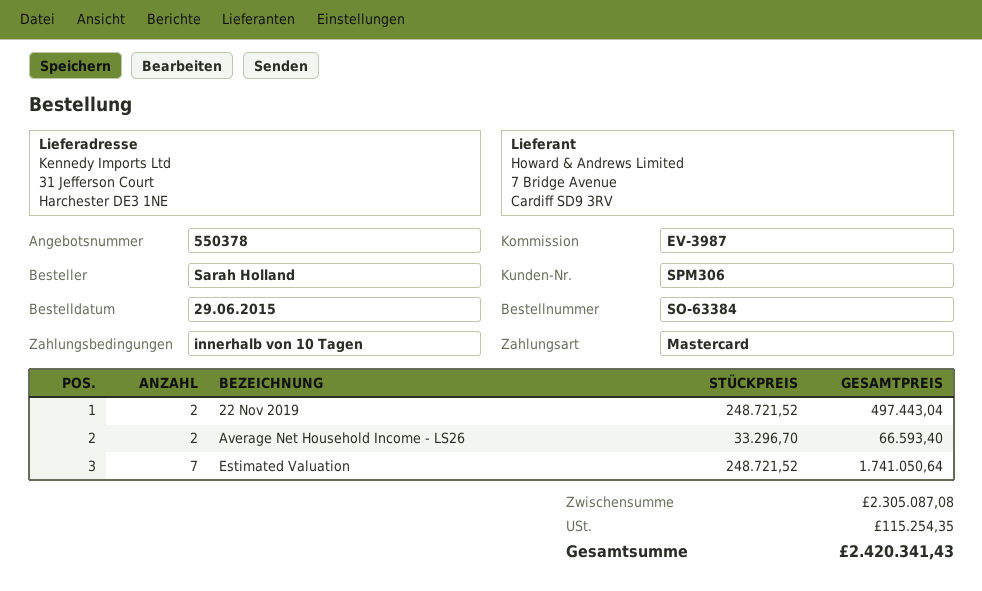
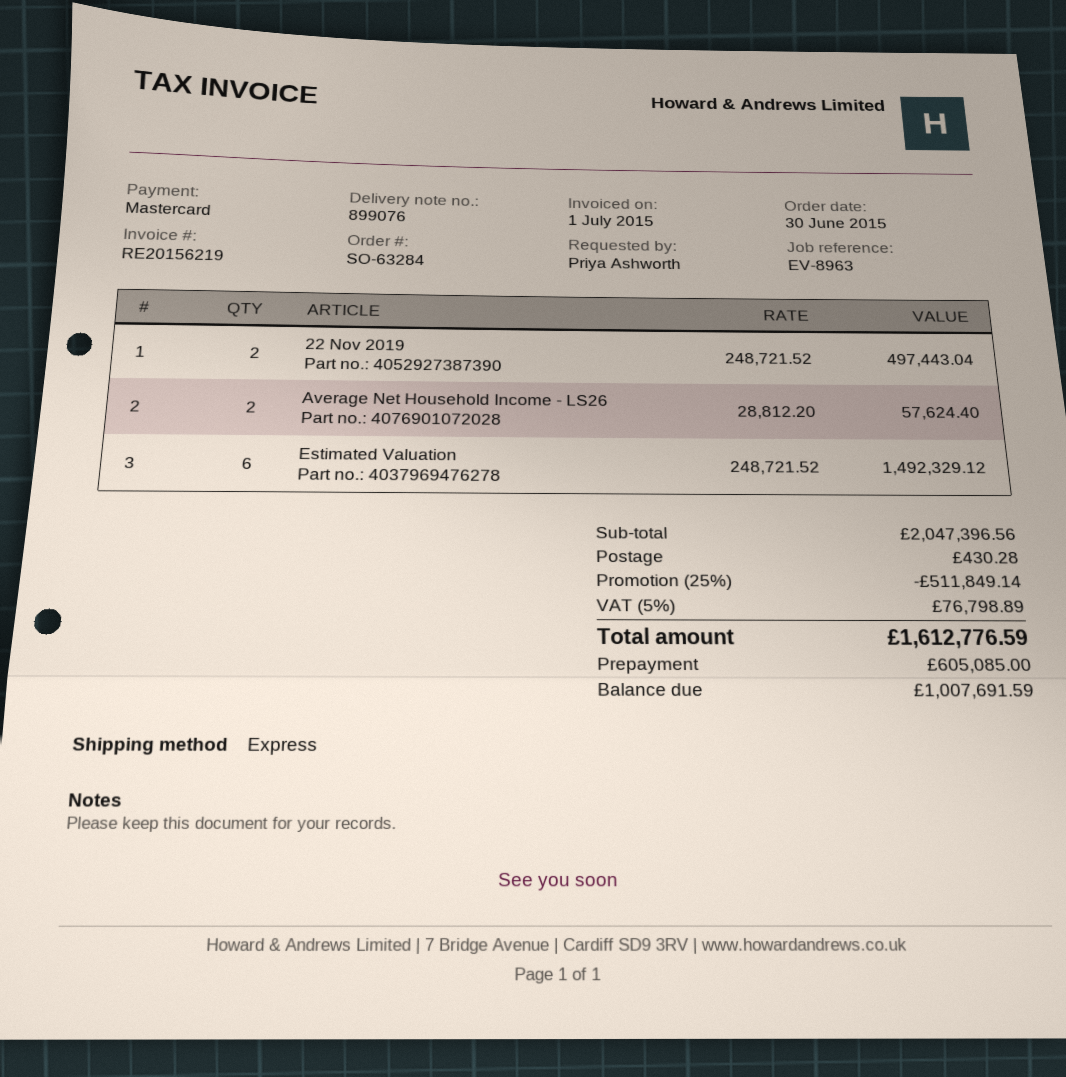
order number: SO-63384 -> SO-63284
order date: 2015-06-29 -> 2015-06-30
reference: EV-3987 -> EV-8963
ordered by: Sarah Holland -> Priya Ashworth
Average Net Household Income - LS26: 2 x 33296.70 = 66593.40 -> 2 x 28812.20 = 57624.40
Estimated Valuation: 7 x 248721.52 = 1741050.64 -> 6 x 248721.52 = 1492329.12
subtotal: 2305087.08 -> 2047396.56
discount: none -> 25% = 511849.14
shipping: none -> 430.28
tax: 115254.35 -> 76798.89
total: 2420341.43 -> 1612776.59

